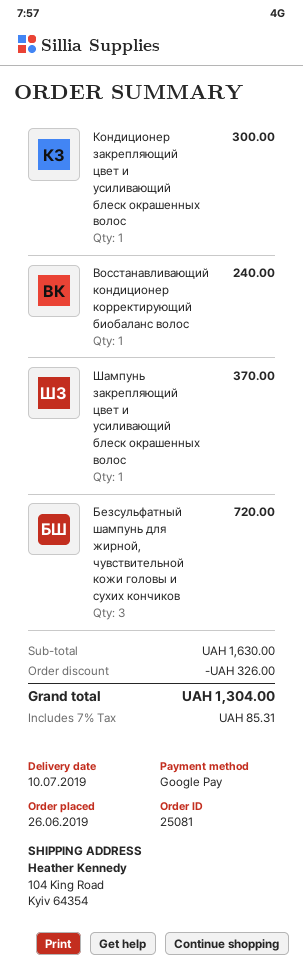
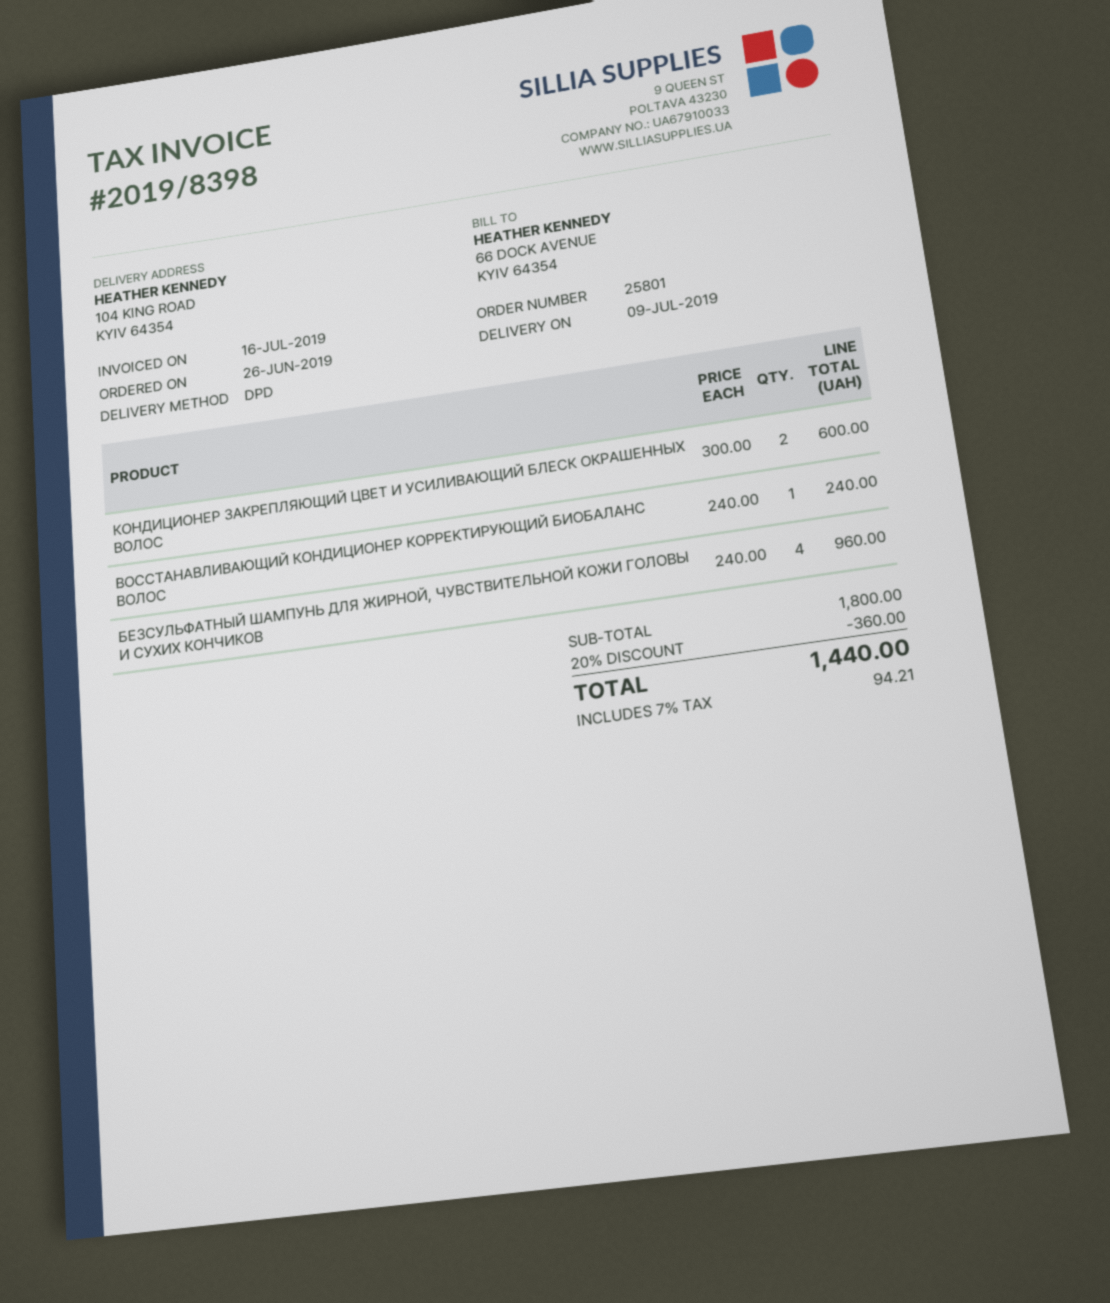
order number: 25081 -> 25801
delivery date: 2019-07-10 -> 2019-07-09
Кондиционер закрепляющий цвет и усиливающий блеск окрашенных волос: 1 for 300.00 -> 2 for 600.00
Шампунь закрепляющий цвет и усиливающий блеск окрашенных волос: 1 for 370.00 -> none
Безсульфатный шампунь для жирной, чувствительной кожи головы и сухих кончиков: 3 for 720.00 -> 4 for 960.00
subtotal: 1630.00 -> 1800.00
discount: 326.00 -> 360.00
tax: 7% = 85.31 -> 7% = 94.21
total: 1304.00 -> 1440.00

